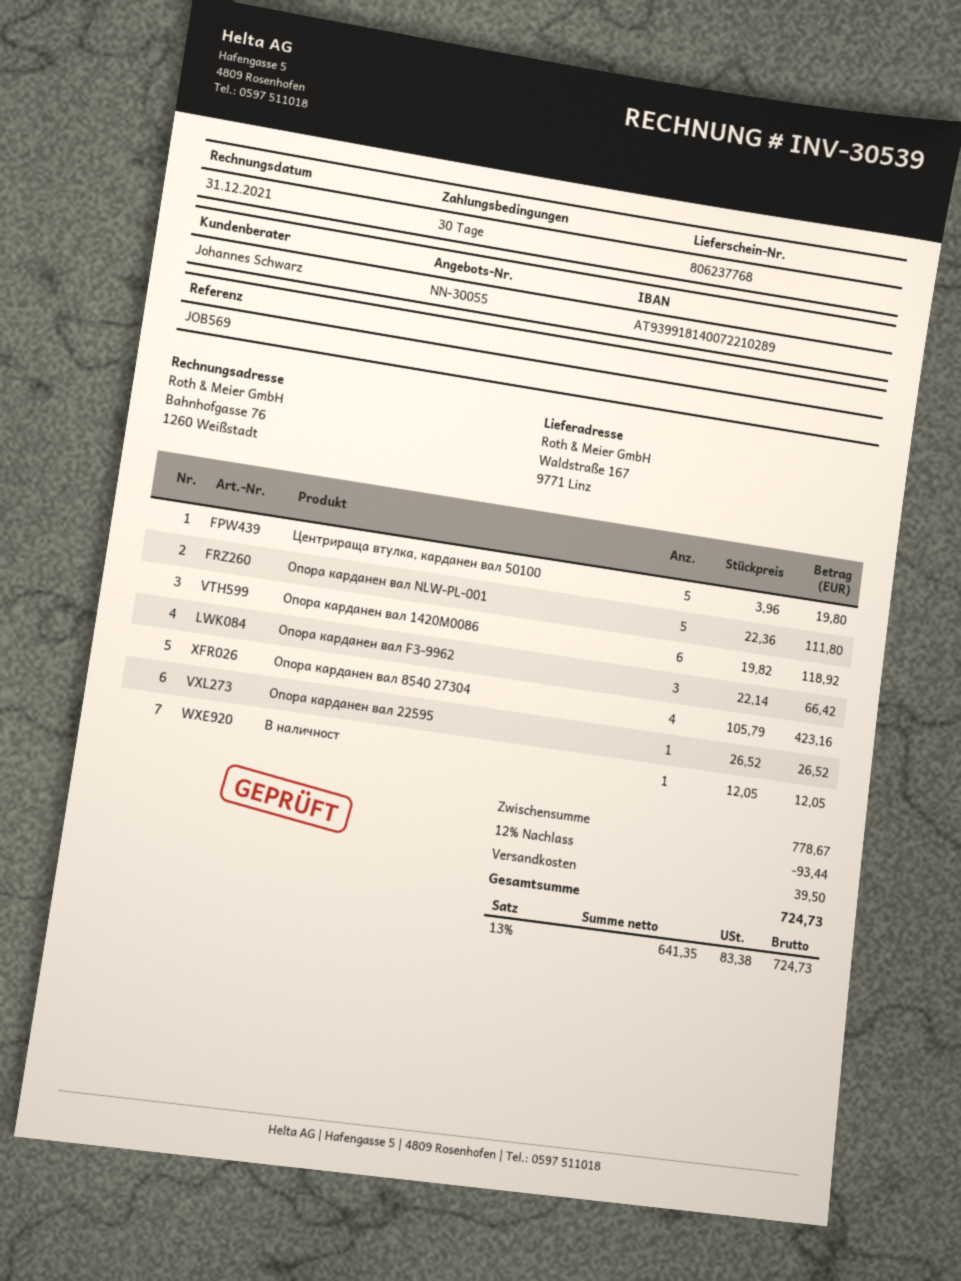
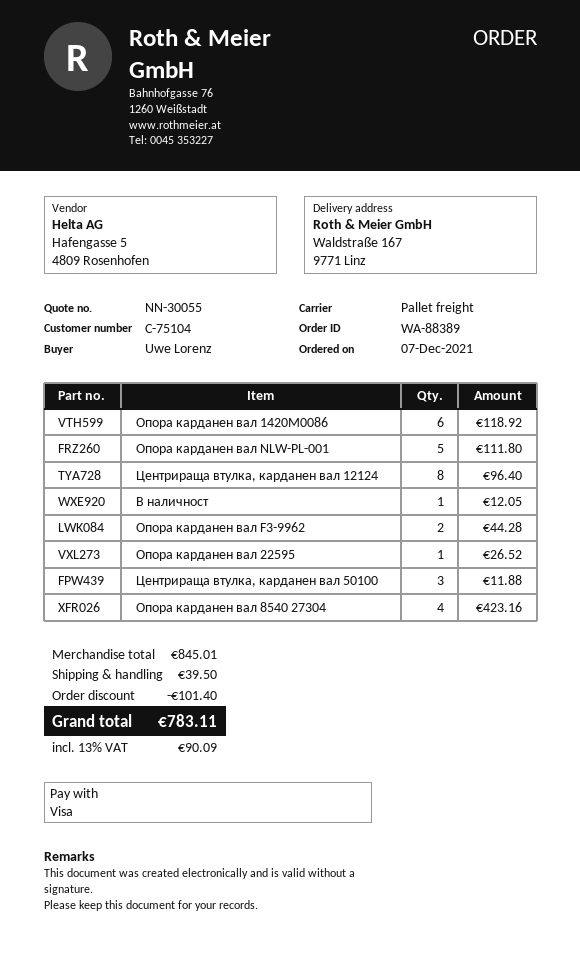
Центрираща втулка, карданен вал 50100: 5 for 19.80 -> 3 for 11.88
Опора карданен вал F3-9962: 3 for 66.42 -> 2 for 44.28
Центрираща втулка, карданен вал 12124: none -> 8 for 96.40
subtotal: 778.67 -> 845.01
discount: 93.44 -> 101.40
tax: 13% = 83.38 -> 13% = 90.09
total: 724.73 -> 783.11

